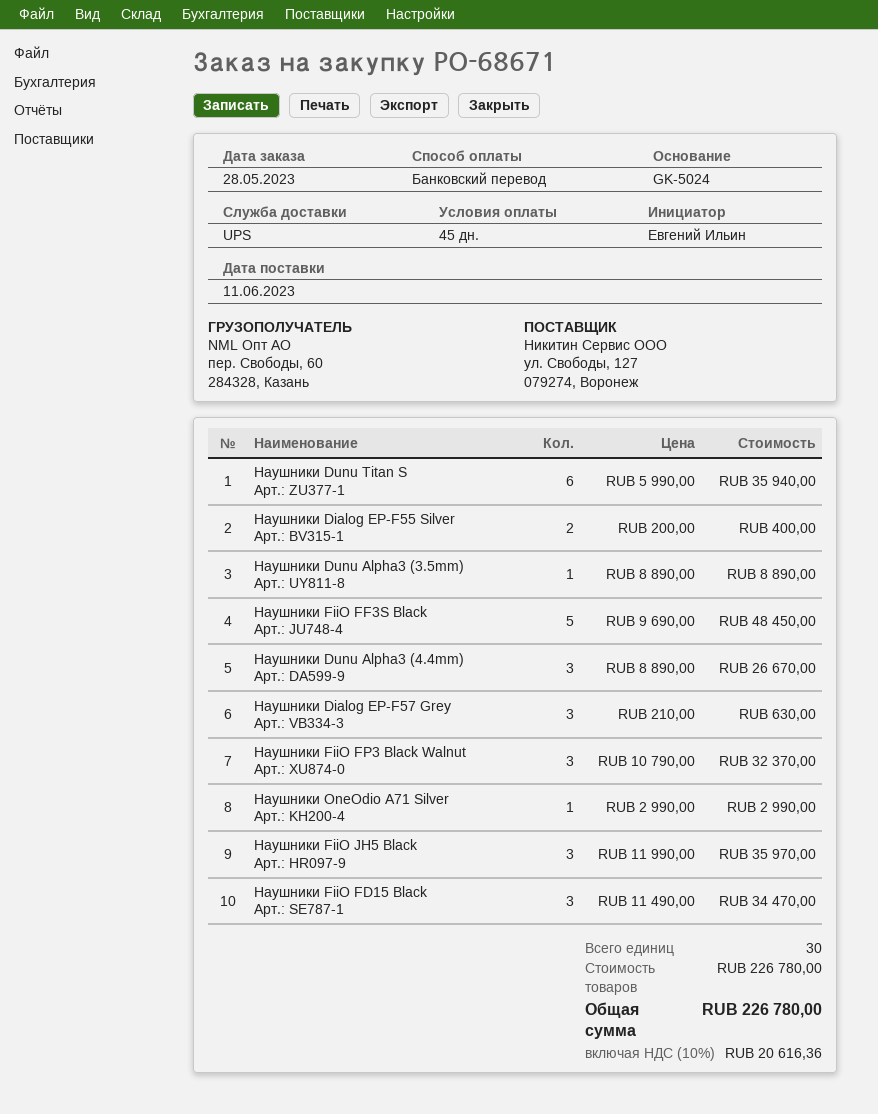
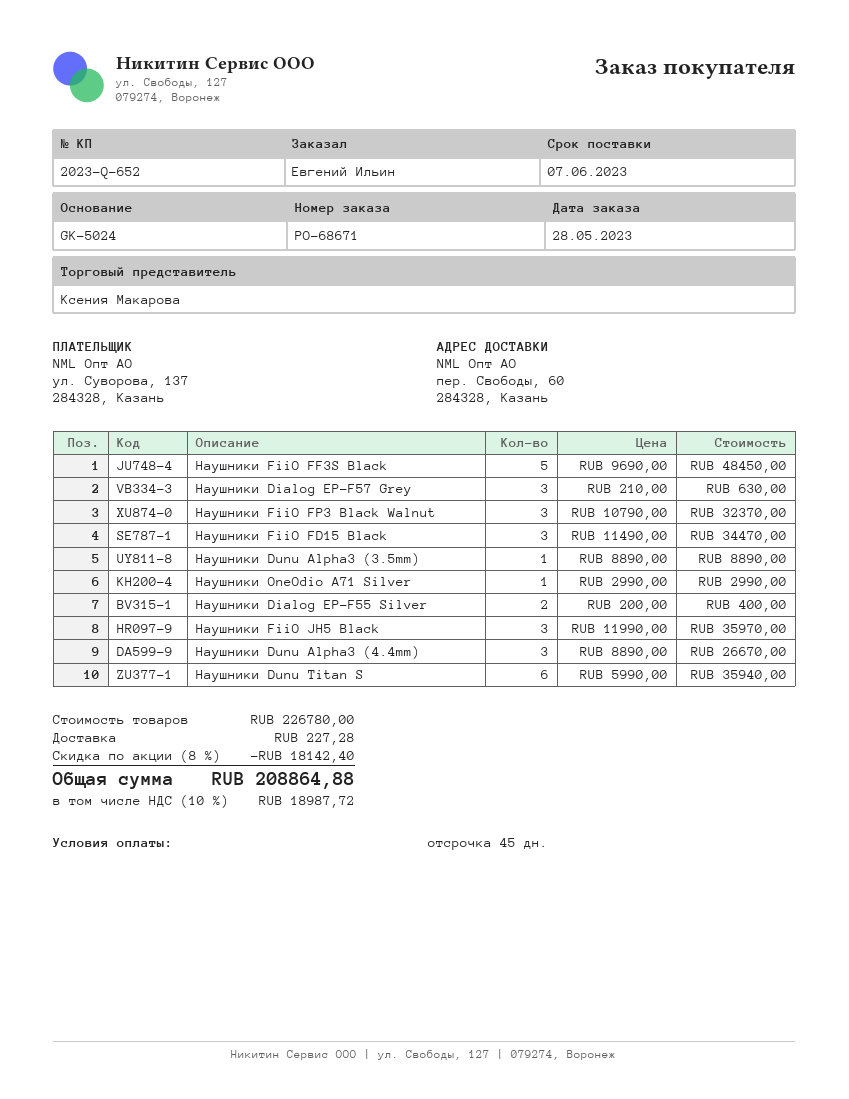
delivery date: 2023-06-11 -> 2023-06-07
discount: none -> 8% = 18142.40
shipping: none -> 227.28
tax: 10% = 20616.36 -> 10% = 18987.72
total: 226780.00 -> 208864.88

